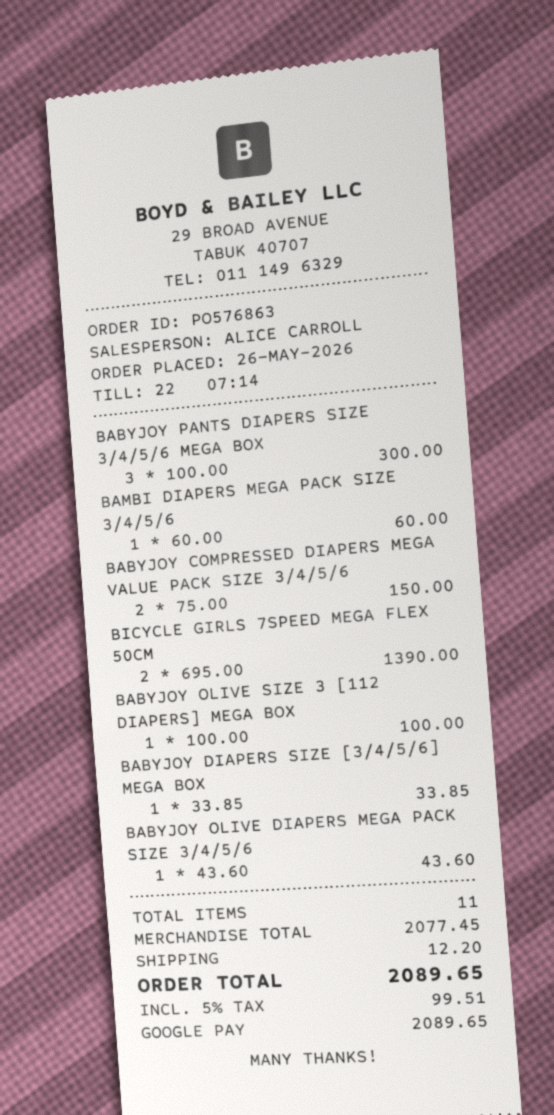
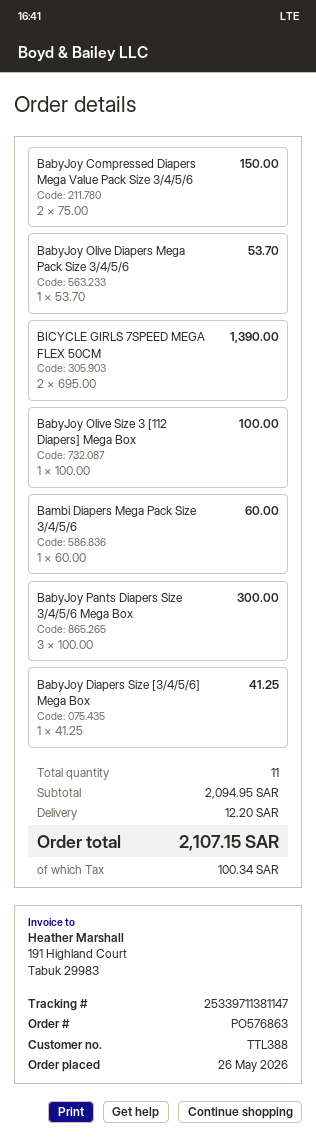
BABYJOY DIAPERS SIZE [3/4/5/6] MEGA BOX: 1 x 33.85 = 33.85 -> 1 x 41.25 = 41.25
BABYJOY OLIVE DIAPERS MEGA PACK SIZE 3/4/5/6: 1 x 43.60 = 43.60 -> 1 x 53.70 = 53.70
subtotal: 2077.45 -> 2094.95
tax: 99.51 -> 100.34
total: 2089.65 -> 2107.15

